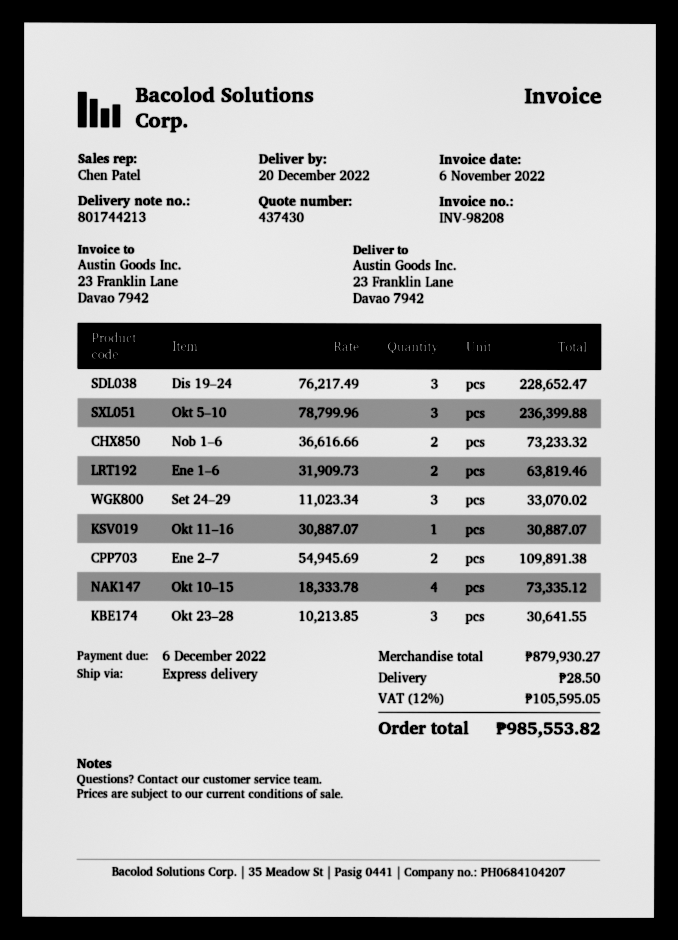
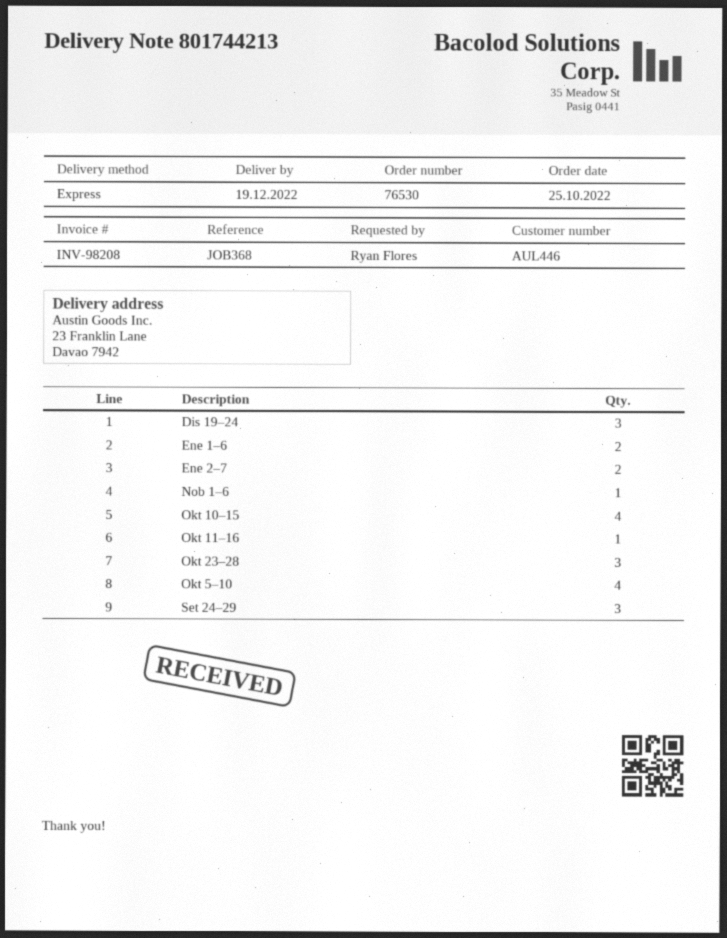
delivery date: 2022-12-20 -> 2022-12-19
Okt 5–10: 3 -> 4
Nob 1–6: 2 -> 1

